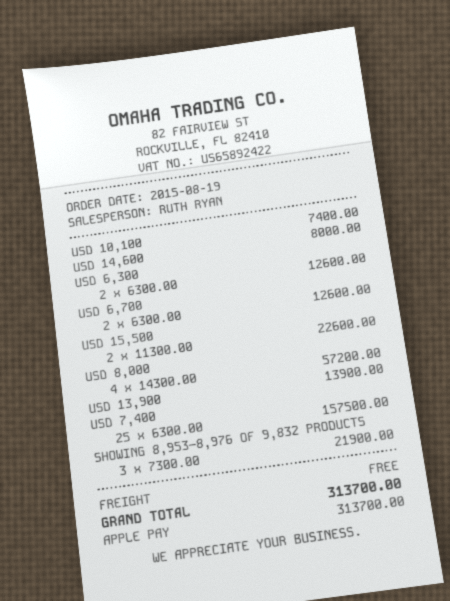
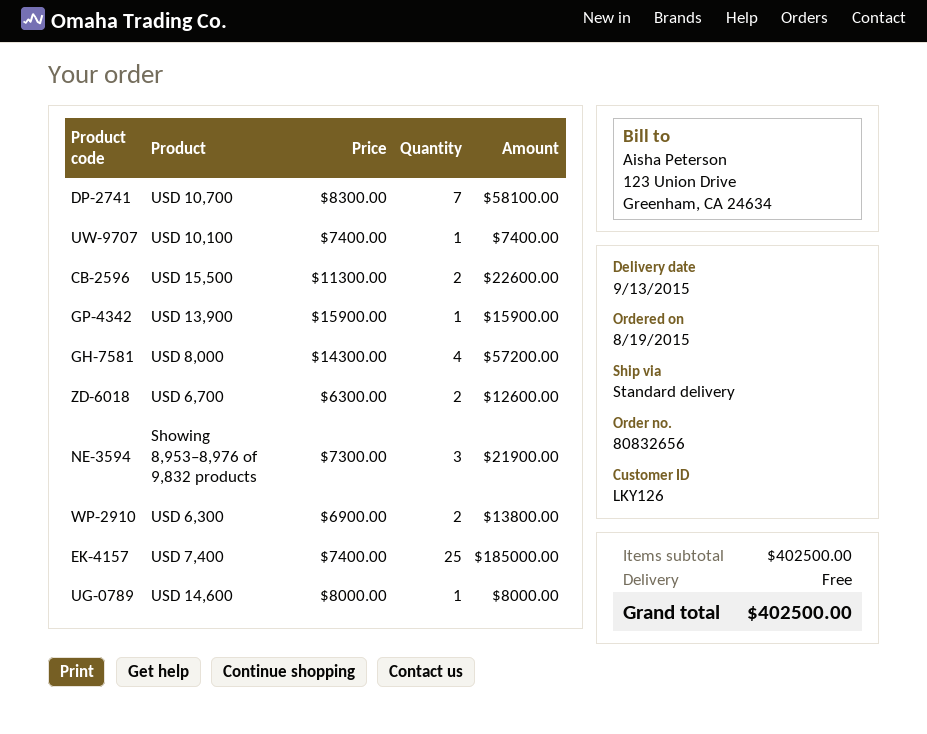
USD 6,300: 2 x 6300.00 = 12600.00 -> 2 x 6900.00 = 13800.00
USD 13,900: 1 x 13900.00 = 13900.00 -> 1 x 15900.00 = 15900.00
USD 7,400: 25 x 6300.00 = 157500.00 -> 25 x 7400.00 = 185000.00
USD 10,700: none -> 7 x 8300.00 = 58100.00
total: 313700.00 -> 402500.00

